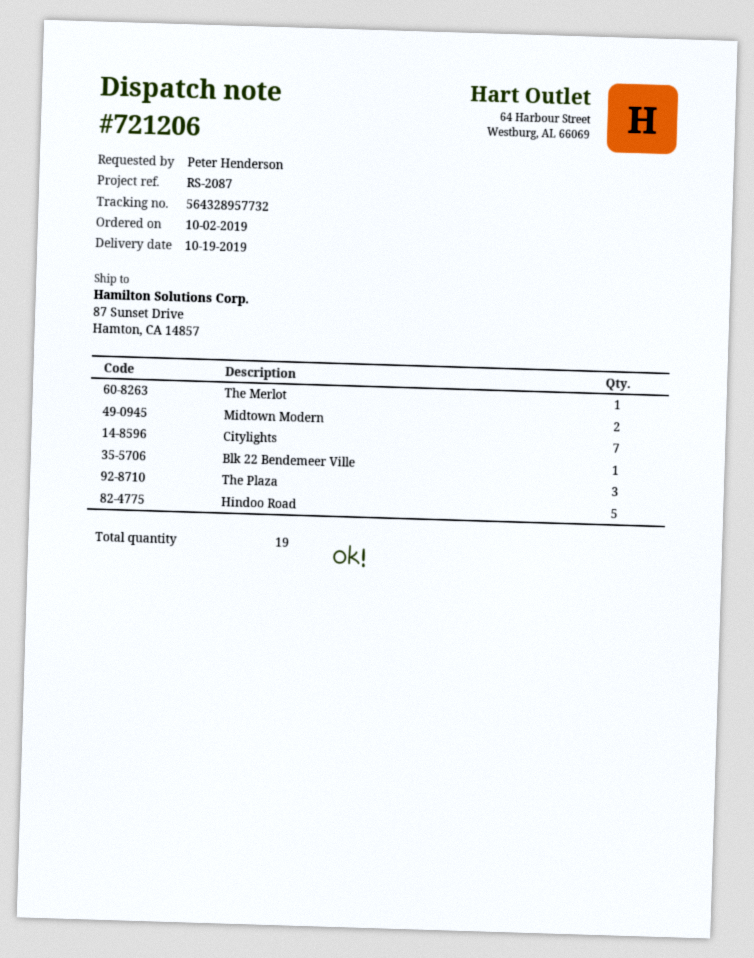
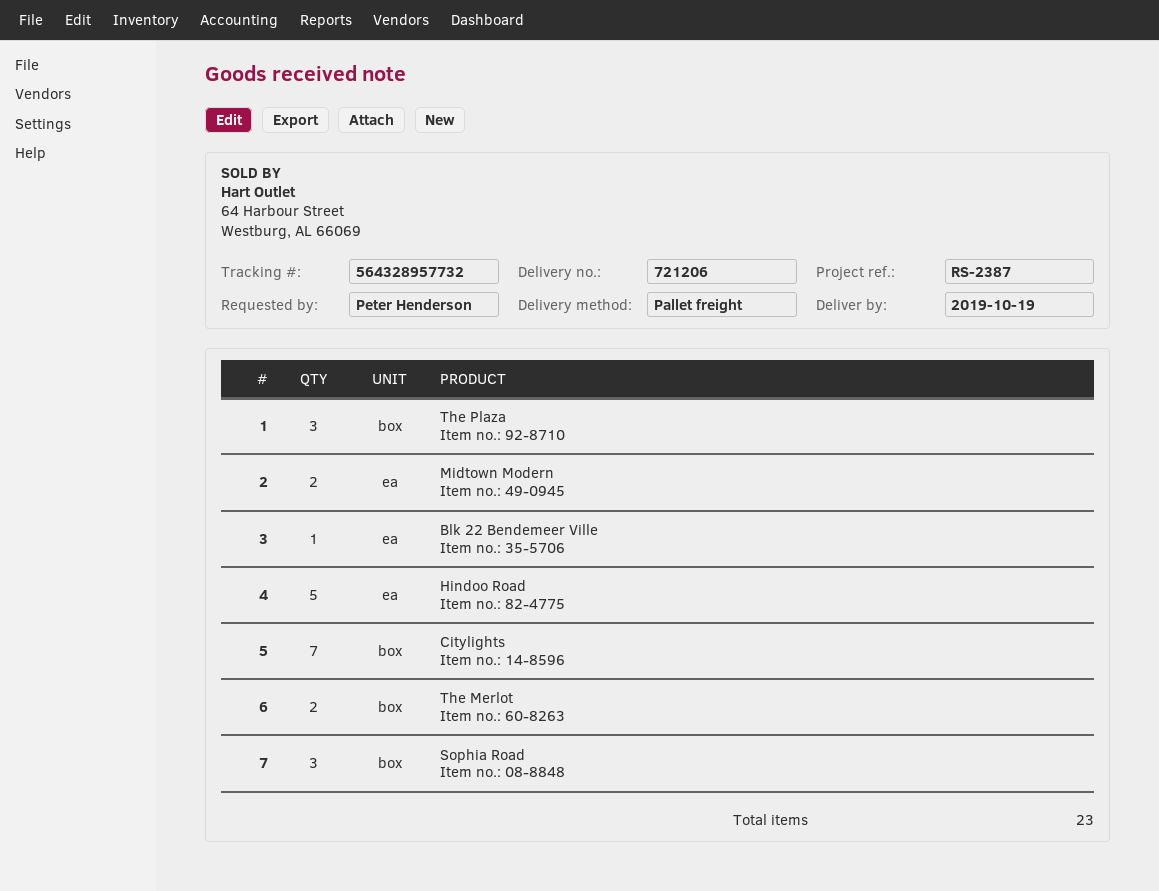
reference: RS-2087 -> RS-2387
The Merlot: 1 -> 2
Sophia Road: none -> 3
total quantity: 19 -> 23

